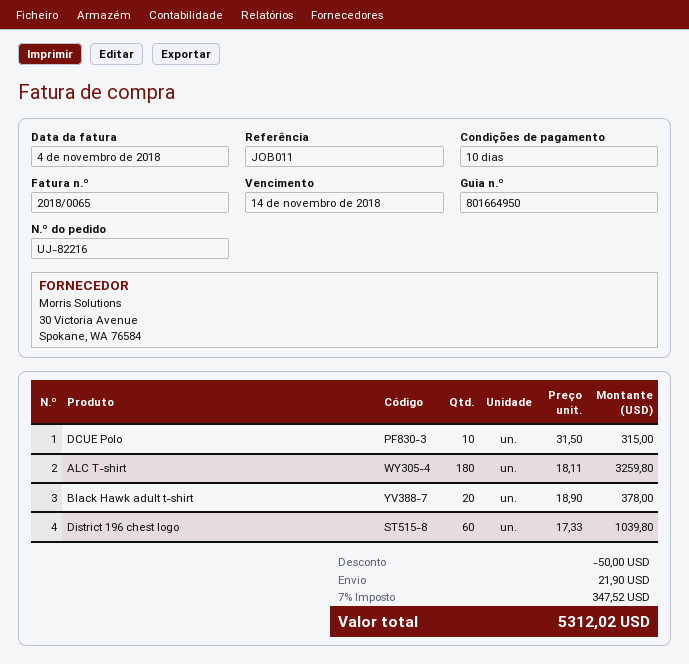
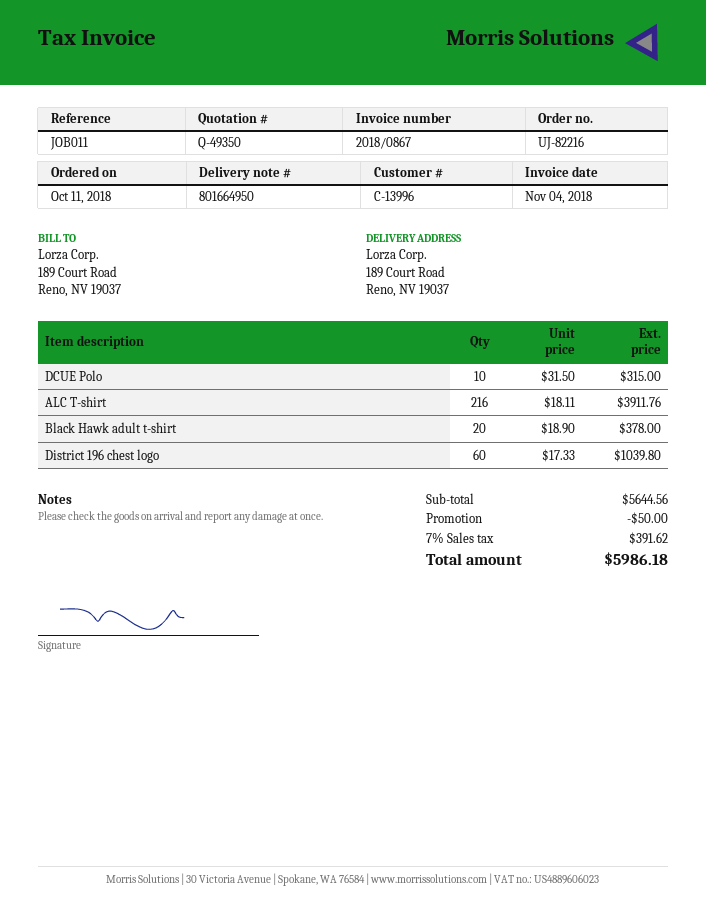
invoice number: 2018/0065 -> 2018/0867
ALC T-shirt: 180 x 18.11 = 3259.80 -> 216 x 18.11 = 3911.76
shipping: 21.90 -> none
tax: 7% = 347.52 -> 7% = 391.62
total: 5312.02 -> 5986.18

